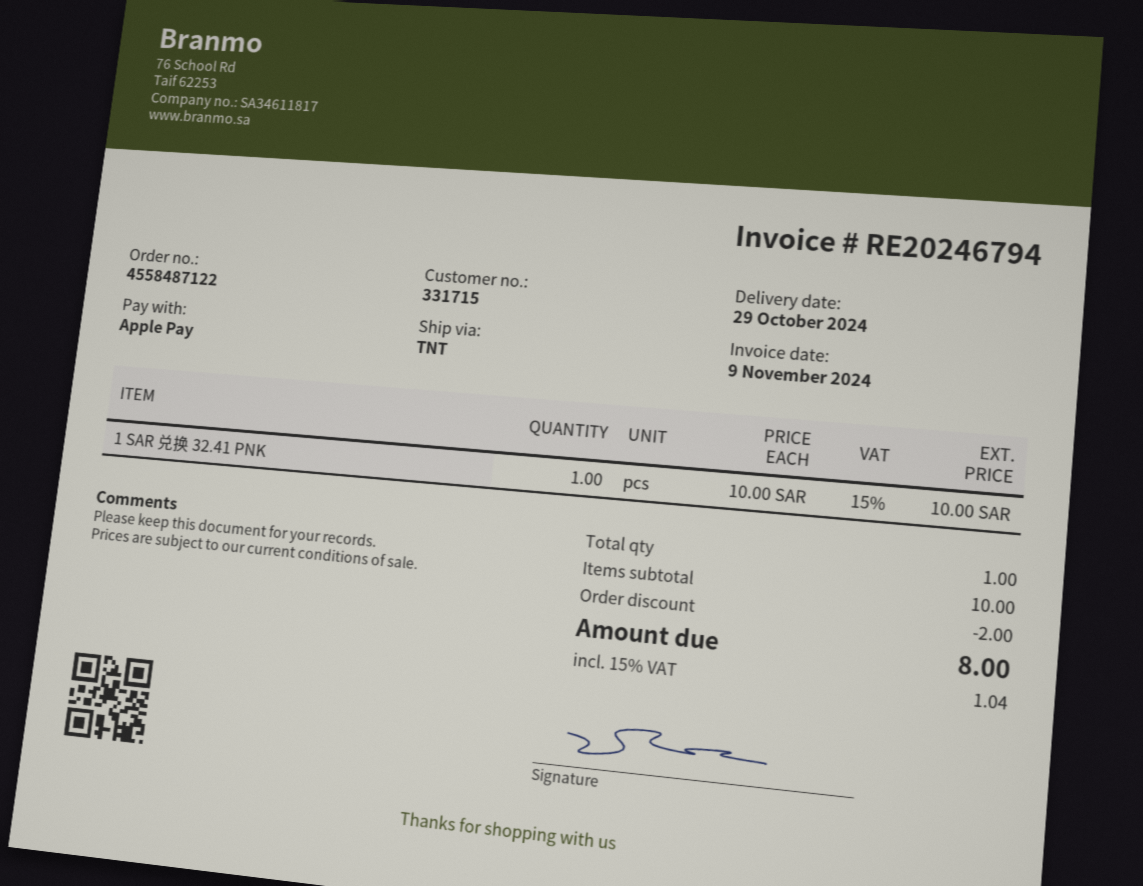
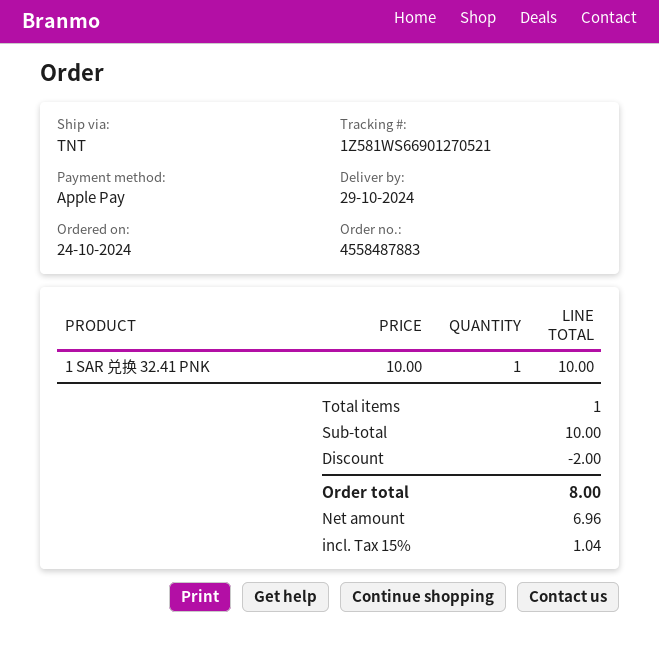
order number: 4558487122 -> 4558487883

